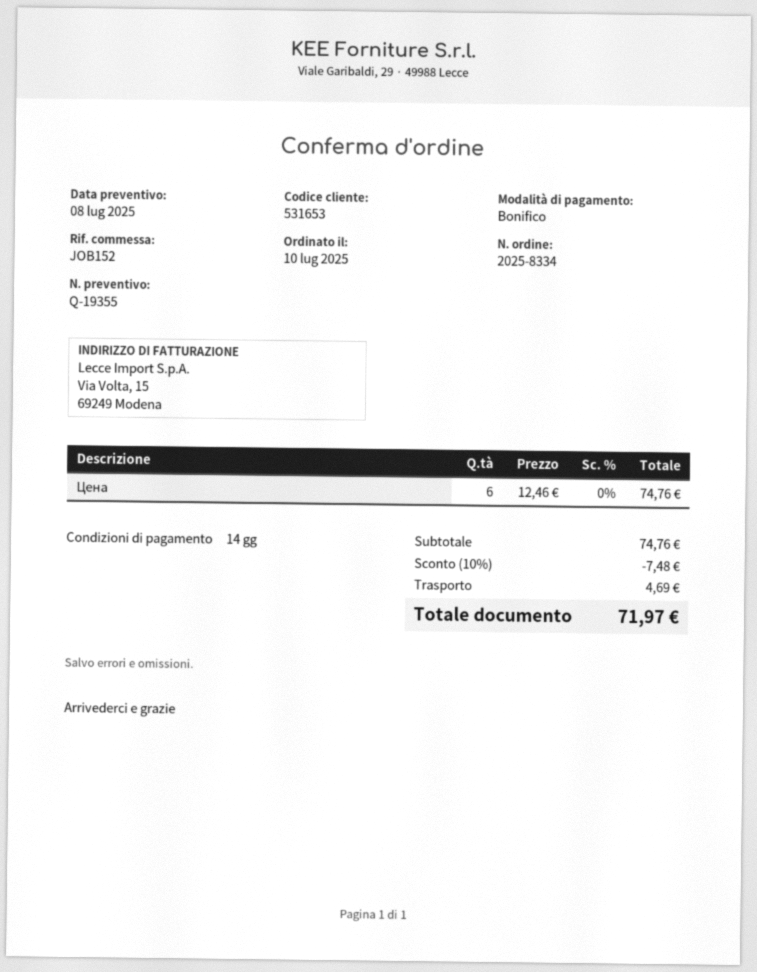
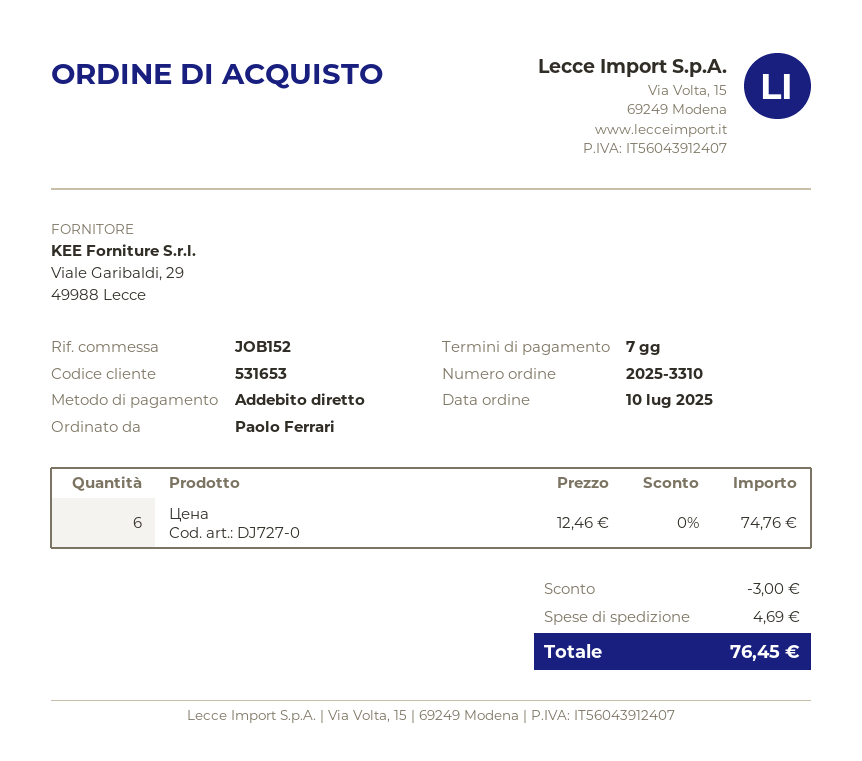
order number: 2025-8334 -> 2025-3310
payment terms: 14 days -> 7 days
payment method: bank transfer -> direct debit
discount: 7.48 -> 3.00
total: 71.97 -> 76.45

